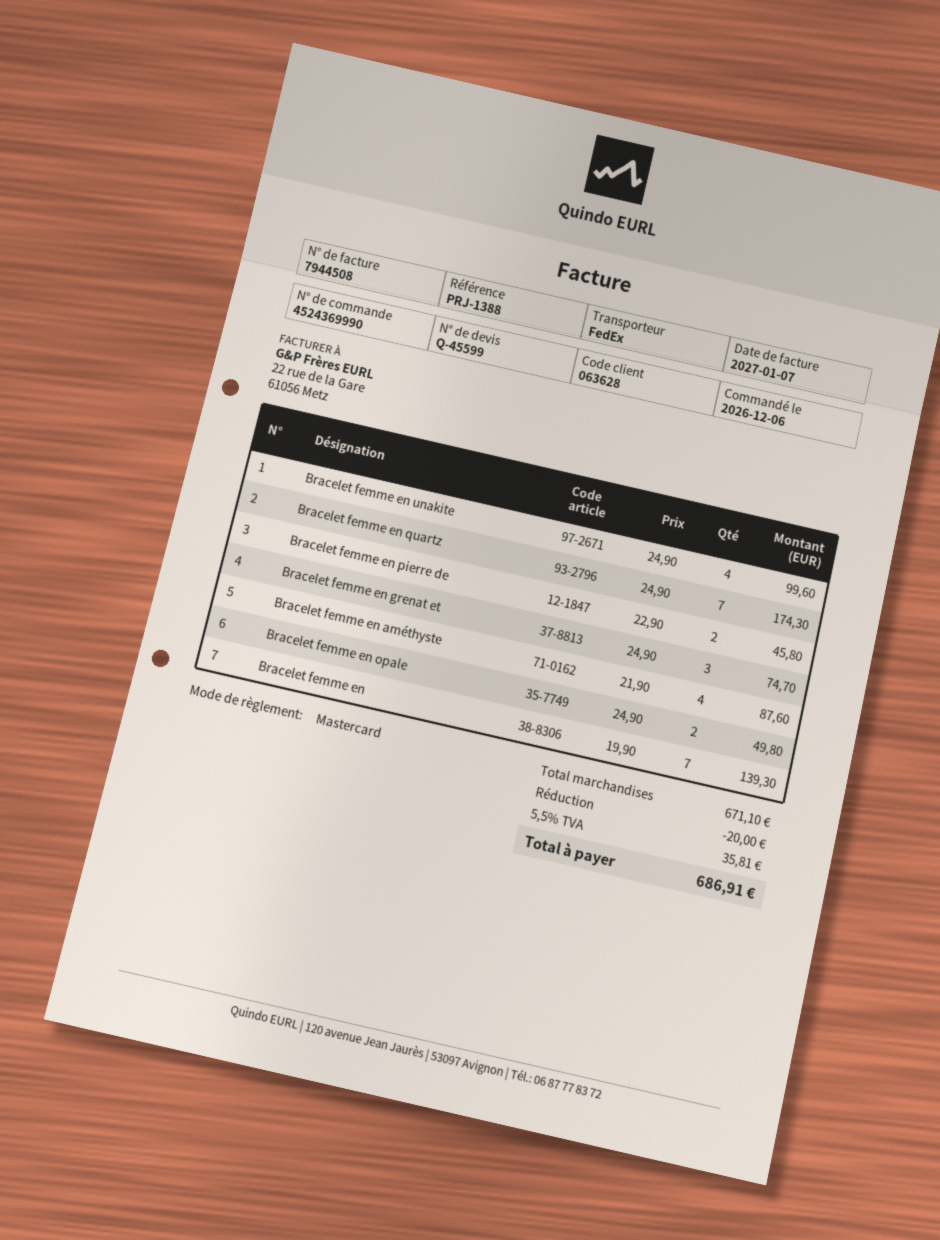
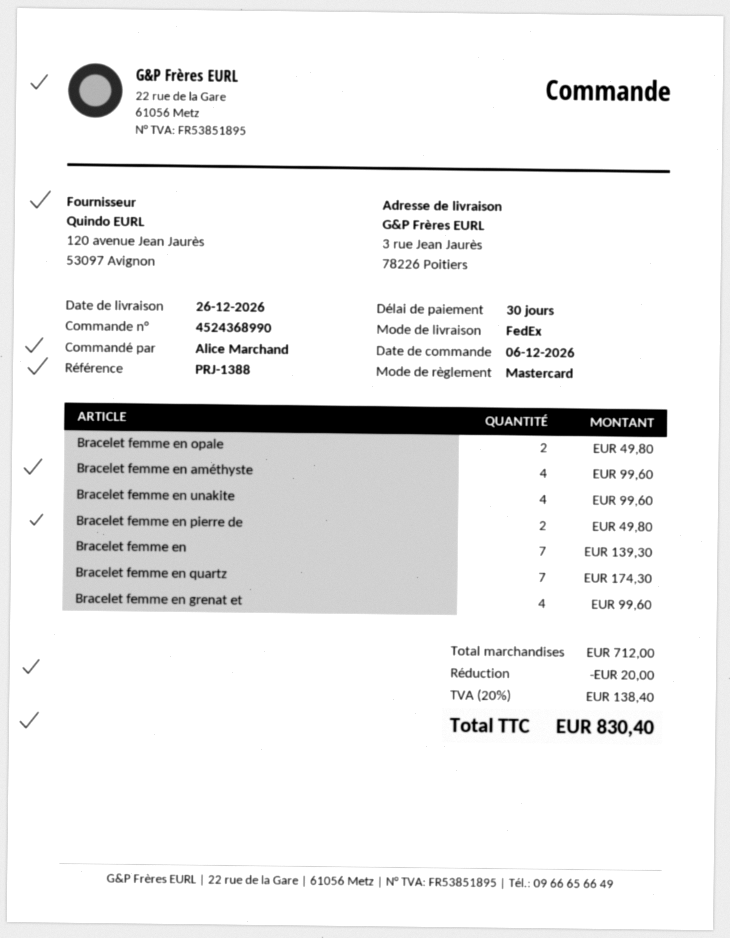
order number: 4524369990 -> 4524368990
Bracelet femme en pierre de: 2 for 45.80 -> 2 for 49.80
Bracelet femme en grenat et: 3 for 74.70 -> 4 for 99.60
Bracelet femme en améthyste: 4 for 87.60 -> 4 for 99.60
subtotal: 671.10 -> 712.00
tax: 5.5% = 35.81 -> 20% = 138.40
total: 686.91 -> 830.40

